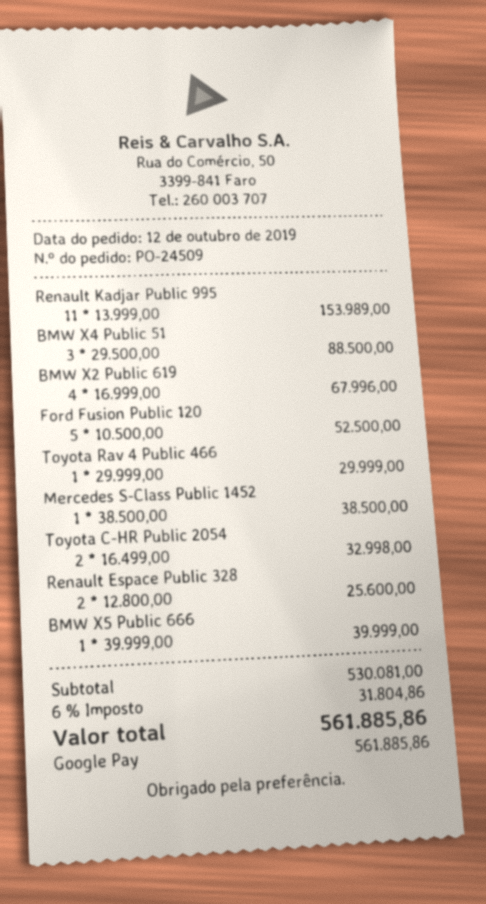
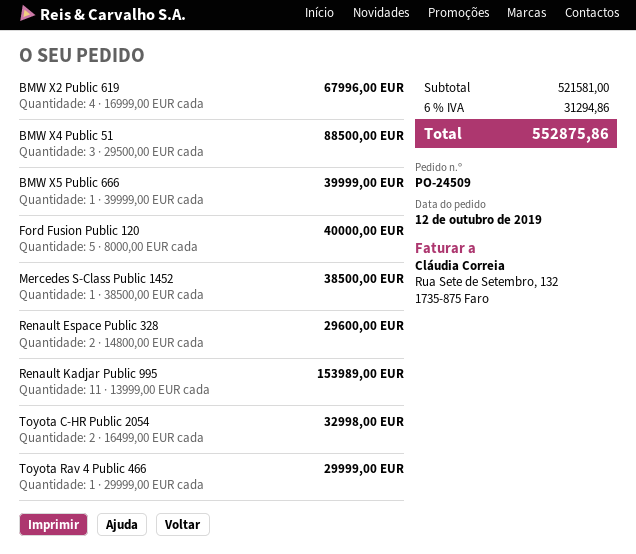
Ford Fusion Public 120: 5 x 10500.00 = 52500.00 -> 5 x 8000.00 = 40000.00
Renault Espace Public 328: 2 x 12800.00 = 25600.00 -> 2 x 14800.00 = 29600.00
subtotal: 530081.00 -> 521581.00
tax: 6% = 31804.86 -> 6% = 31294.86
total: 561885.86 -> 552875.86

